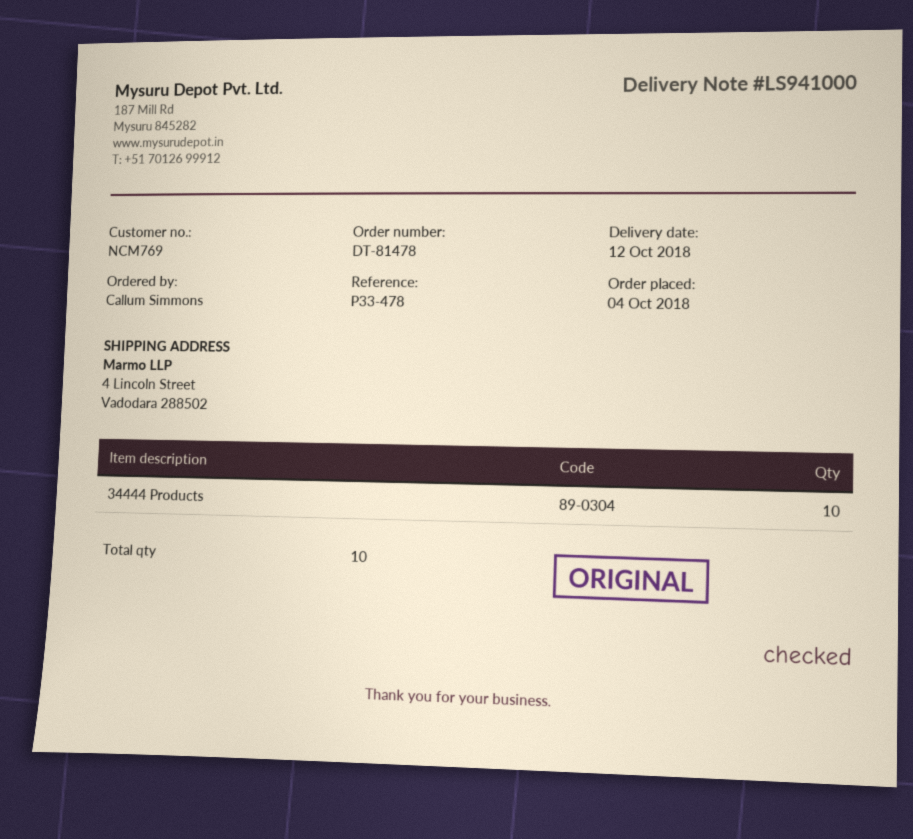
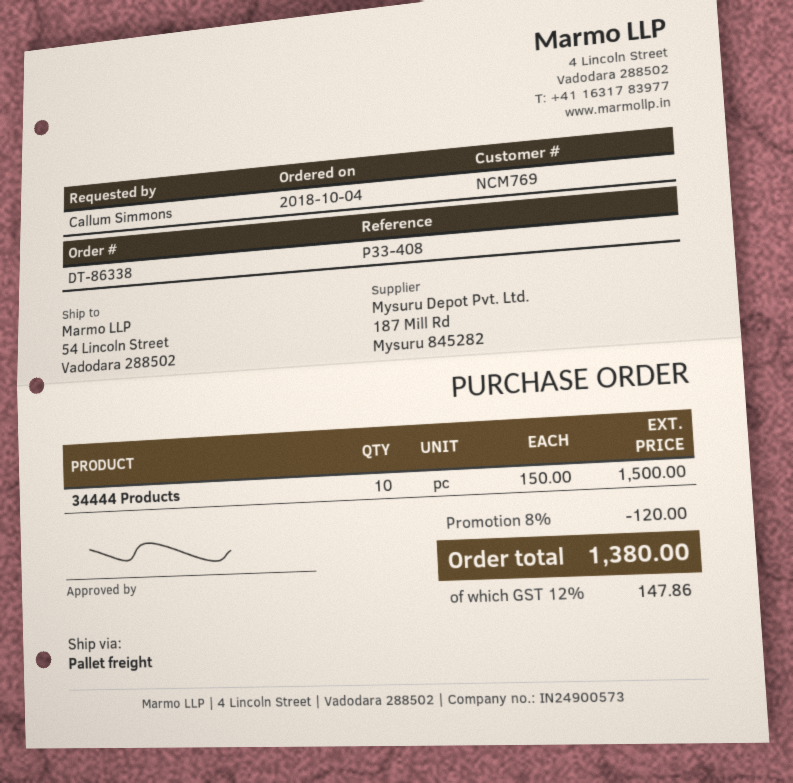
order number: DT-81478 -> DT-86338
reference: P33-478 -> P33-408
ship to: 4 Lincoln Street, Vadodara 288502 -> 54 Lincoln Street, Vadodara 288502

